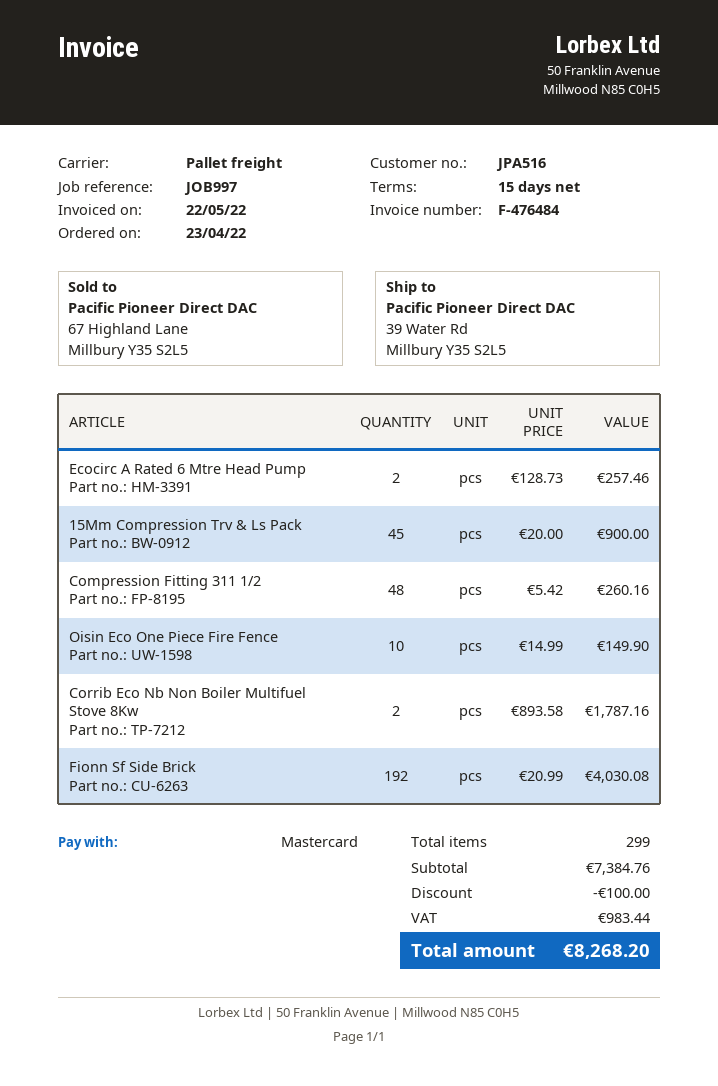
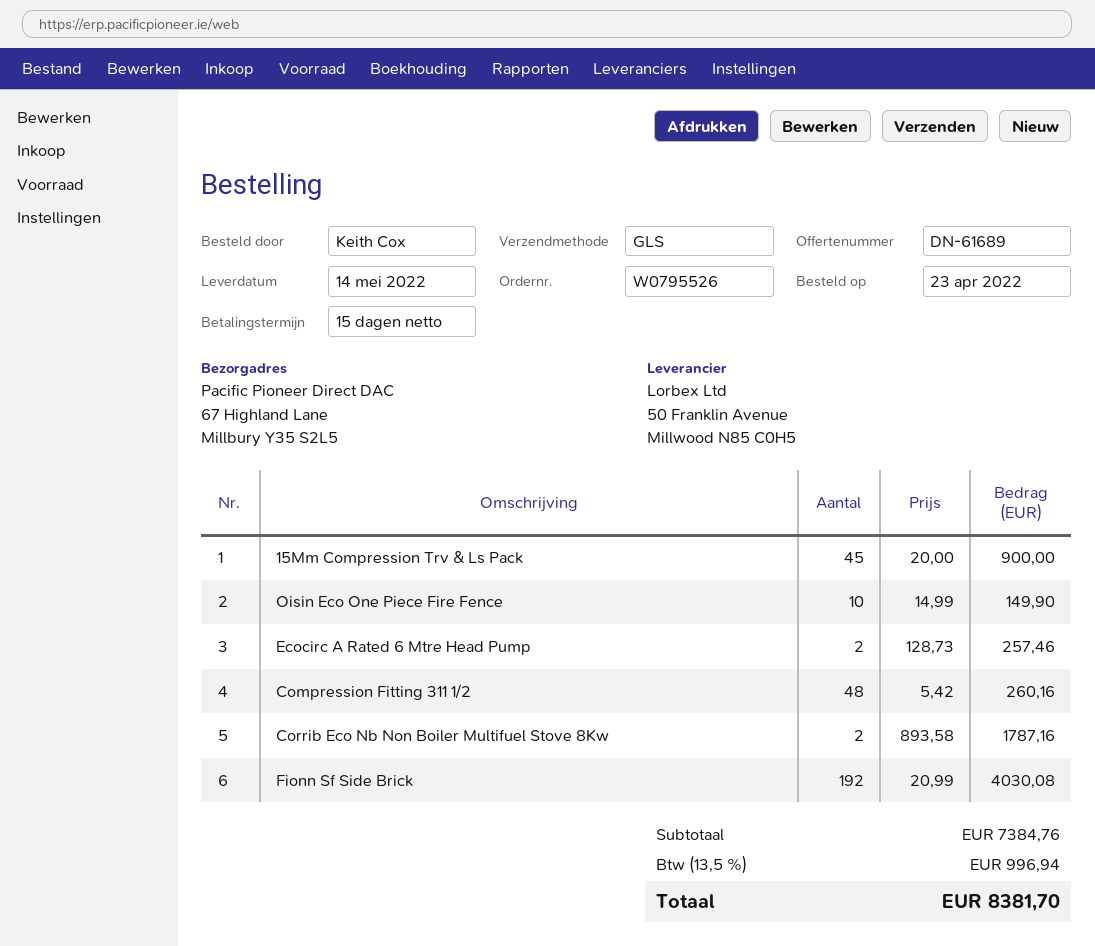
shipping method: pallet freight -> GLS
ship to: 39 Water Rd, Millbury Y35 S2L5 -> 67 Highland Lane, Millbury Y35 S2L5
discount: 100.00 -> none
tax: 983.44 -> 996.94
total: 8268.20 -> 8381.70

